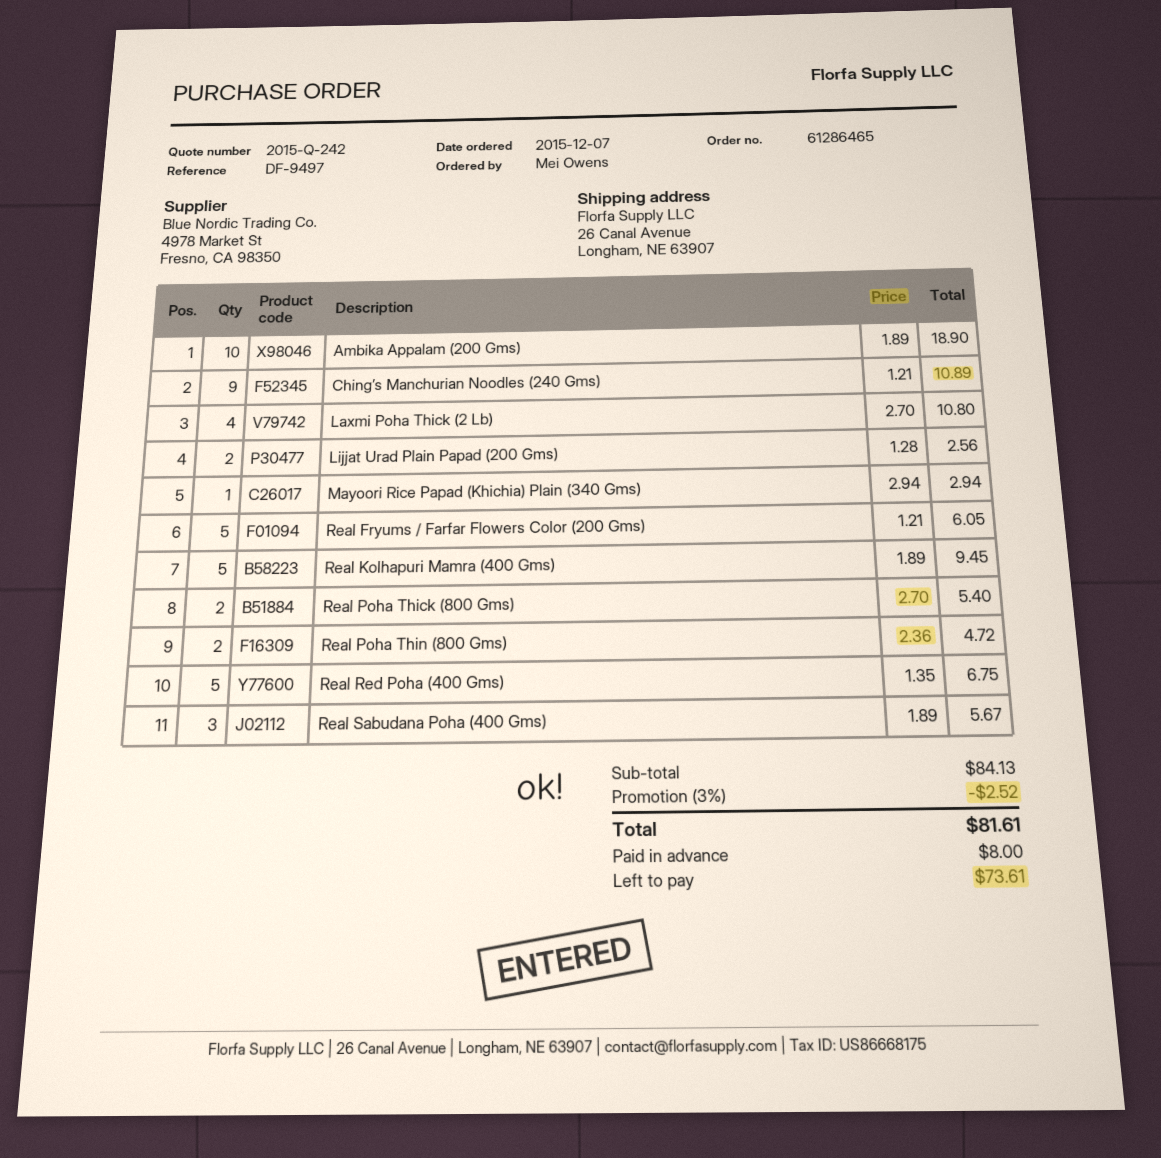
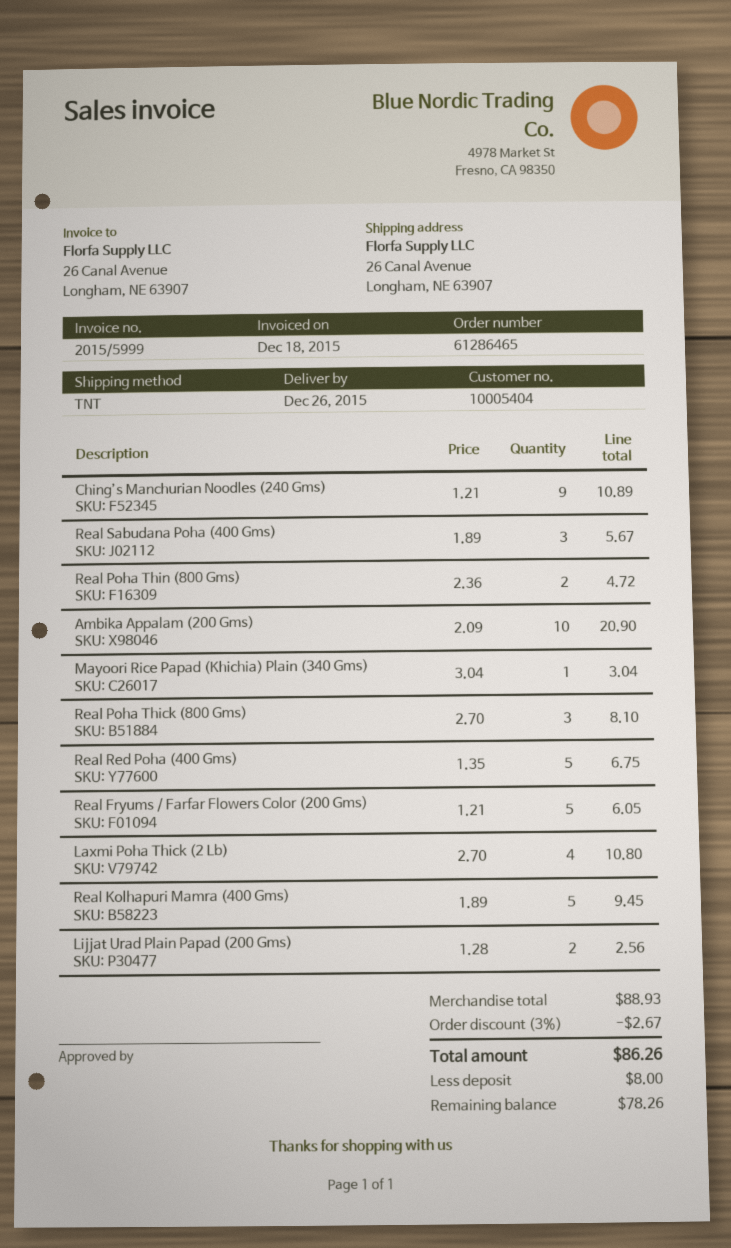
Ambika Appalam (200 Gms): 10 x 1.89 = 18.90 -> 10 x 2.09 = 20.90
Mayoori Rice Papad (Khichia) Plain (340 Gms): 1 x 2.94 = 2.94 -> 1 x 3.04 = 3.04
Real Poha Thick (800 Gms): 2 x 2.70 = 5.40 -> 3 x 2.70 = 8.10
subtotal: 84.13 -> 88.93
discount: 3% = 2.52 -> 3% = 2.67
total: 81.61 -> 86.26
balance: 73.61 -> 78.26

